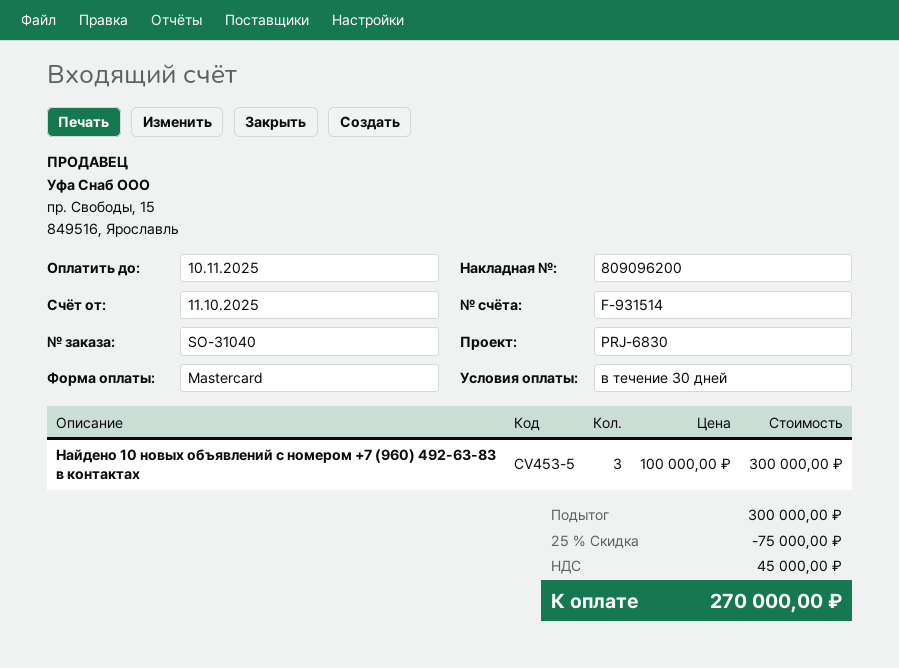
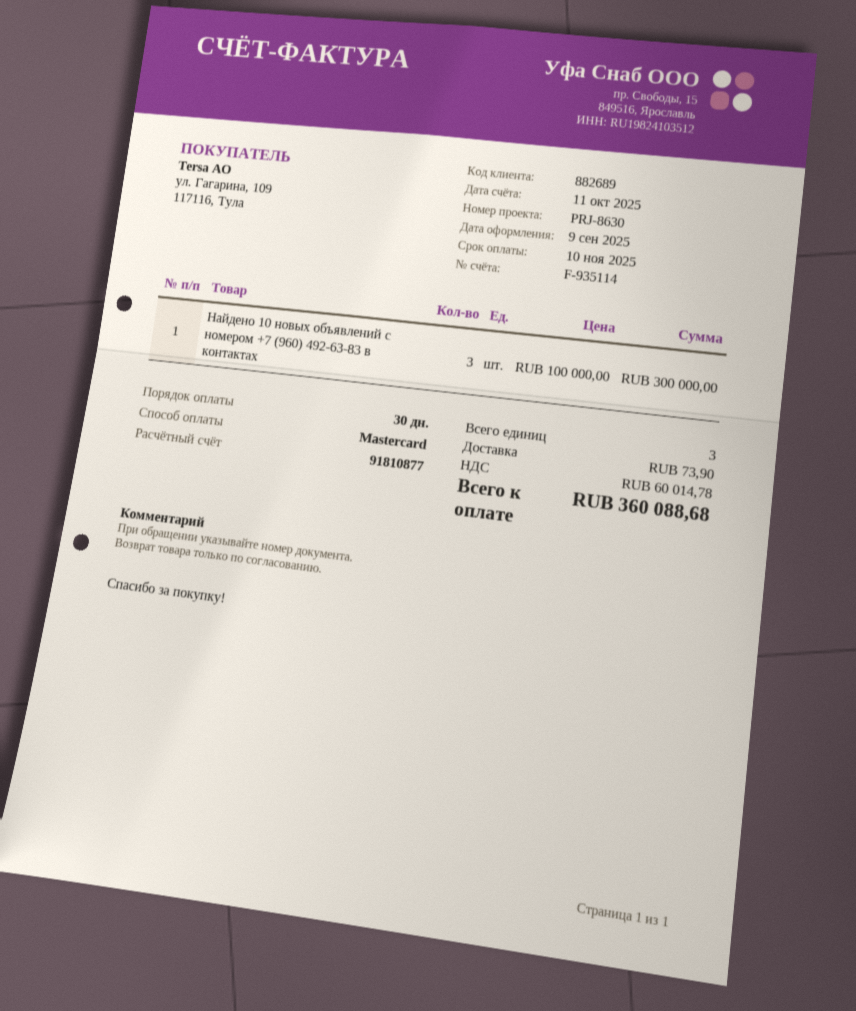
invoice number: F-931514 -> F-935114
reference: PRJ-6830 -> PRJ-8630
discount: 25% = 75000.00 -> none
shipping: none -> 73.90
tax: 45000.00 -> 60014.78
total: 270000.00 -> 360088.68

